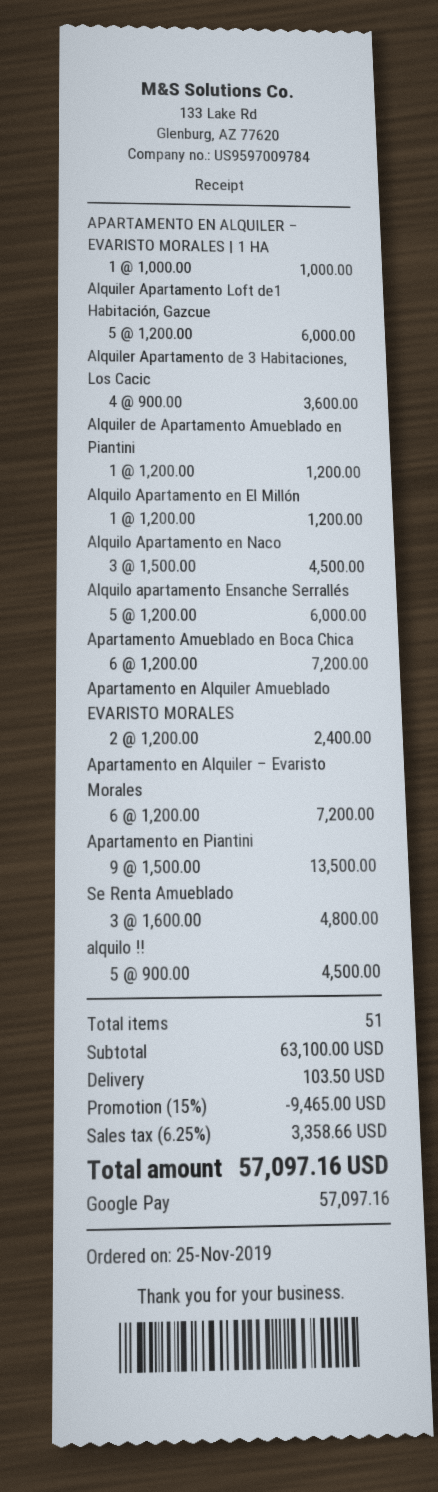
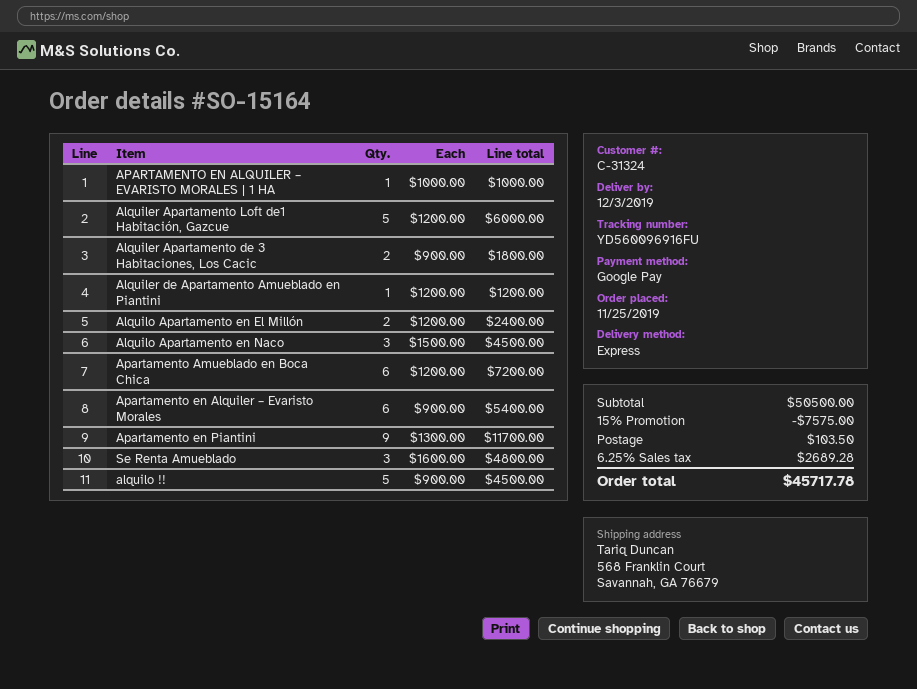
Alquiler Apartamento de 3 Habitaciones, Los Cacic: 4 x 900.00 = 3600.00 -> 2 x 900.00 = 1800.00
Alquilo Apartamento en El Millón: 1 x 1200.00 = 1200.00 -> 2 x 1200.00 = 2400.00
Alquilo apartamento Ensanche Serrallés: 5 x 1200.00 = 6000.00 -> none
Apartamento en Alquiler Amueblado EVARISTO MORALES: 2 x 1200.00 = 2400.00 -> none
Apartamento en Alquiler – Evaristo Morales: 6 x 1200.00 = 7200.00 -> 6 x 900.00 = 5400.00
Apartamento en Piantini: 9 x 1500.00 = 13500.00 -> 9 x 1300.00 = 11700.00
subtotal: 63100.00 -> 50500.00
discount: 15% = 9465.00 -> 15% = 7575.00
tax: 6.25% = 3358.66 -> 6.25% = 2689.28
total: 57097.16 -> 45717.78

